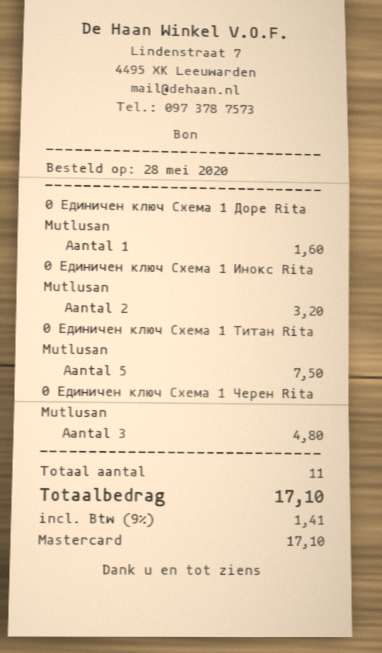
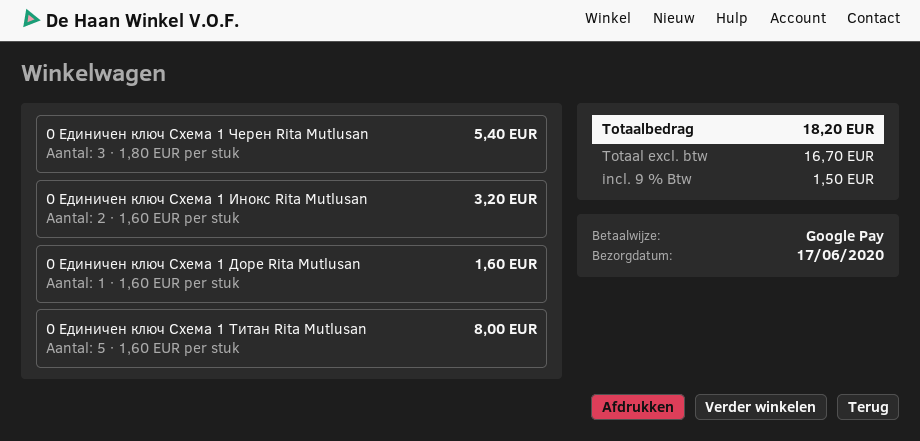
payment method: Mastercard -> Google Pay
0 Единичен ключ Схема 1 Титан Rita Mutlusan: 5 for 7.50 -> 5 for 8.00
0 Единичен ключ Схема 1 Черен Rita Mutlusan: 3 for 4.80 -> 3 for 5.40
tax: 9% = 1.41 -> 9% = 1.50
total: 17.10 -> 18.20

